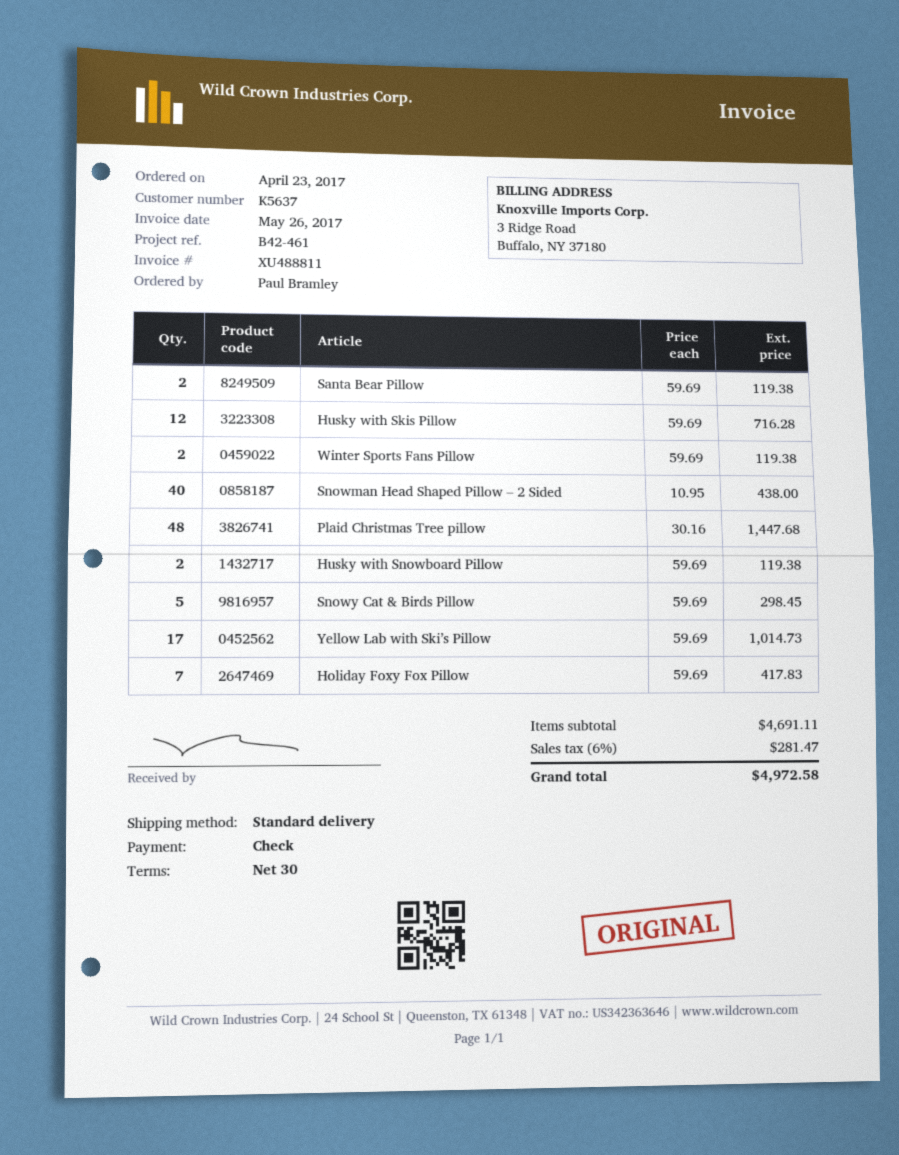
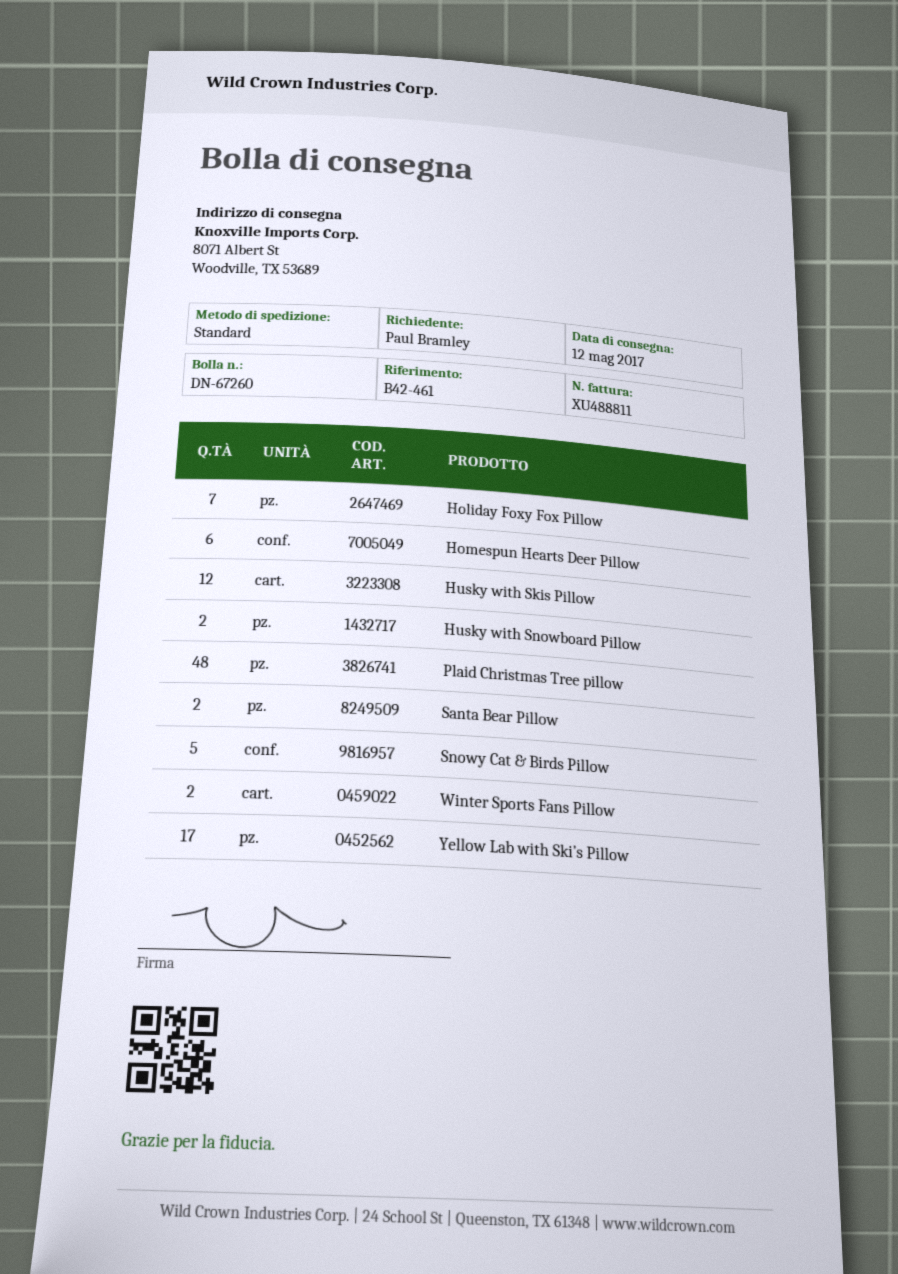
Snowman Head Shaped Pillow – 2 Sided: 40 -> none
Homespun Hearts Deer Pillow: none -> 6

